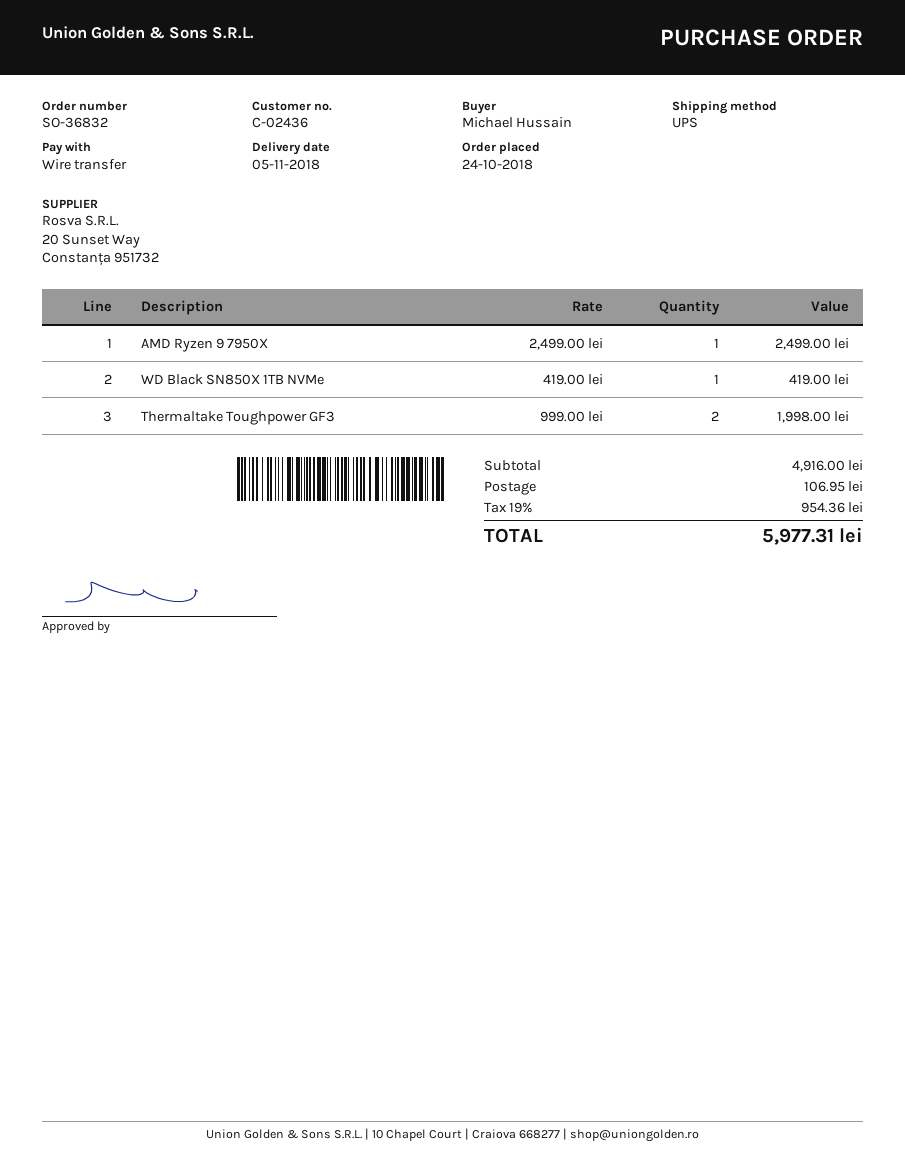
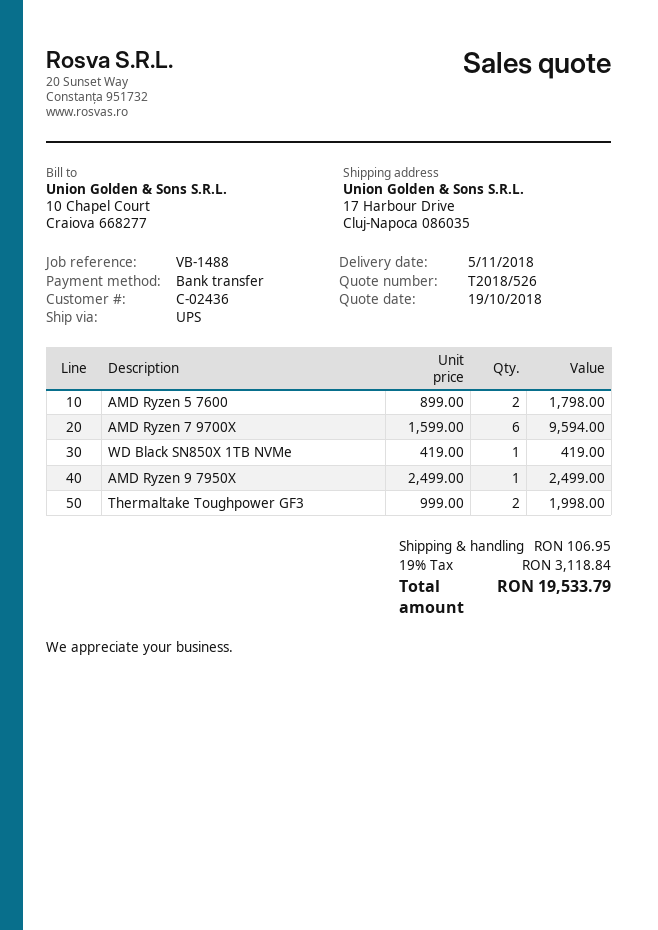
AMD Ryzen 5 7600: none -> 2 x 899.00 = 1798.00
AMD Ryzen 7 9700X: none -> 6 x 1599.00 = 9594.00
tax: 19% = 954.36 -> 19% = 3118.84
total: 5977.31 -> 19533.79

